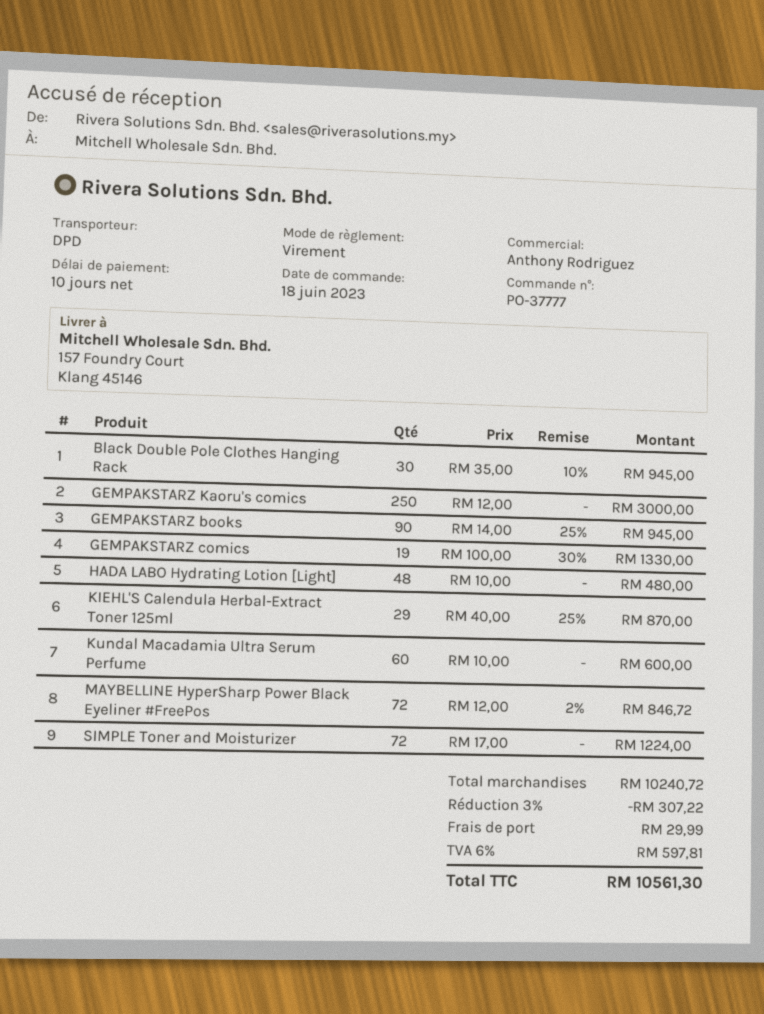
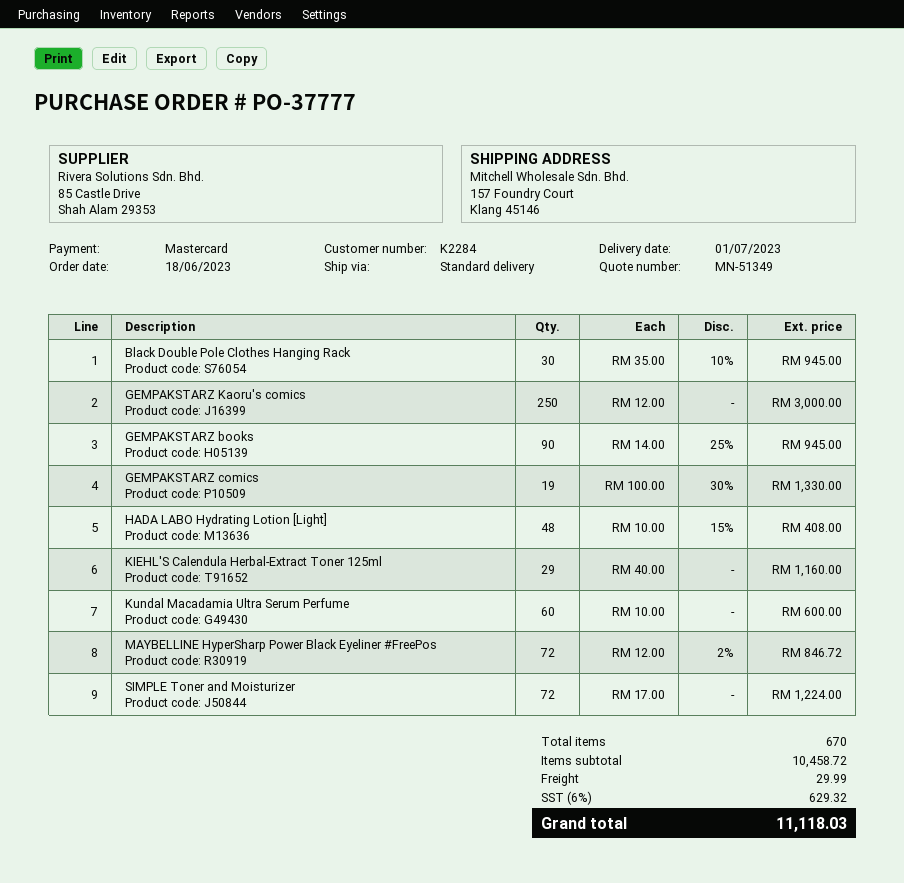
payment method: bank transfer -> Mastercard
shipping method: DPD -> standard
HADA LABO Hydrating Lotion [Light]: 48 x 10.00 = 480.00 -> 48 x 10.00 - 15% = 408.00
KIEHL'S Calendula Herbal-Extract Toner 125ml: 29 x 40.00 - 25% = 870.00 -> 29 x 40.00 = 1160.00
subtotal: 10240.72 -> 10458.72
discount: 3% = 307.22 -> none
tax: 6% = 597.81 -> 6% = 629.32
total: 10561.30 -> 11118.03

